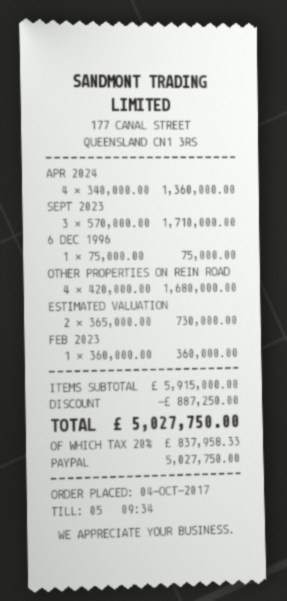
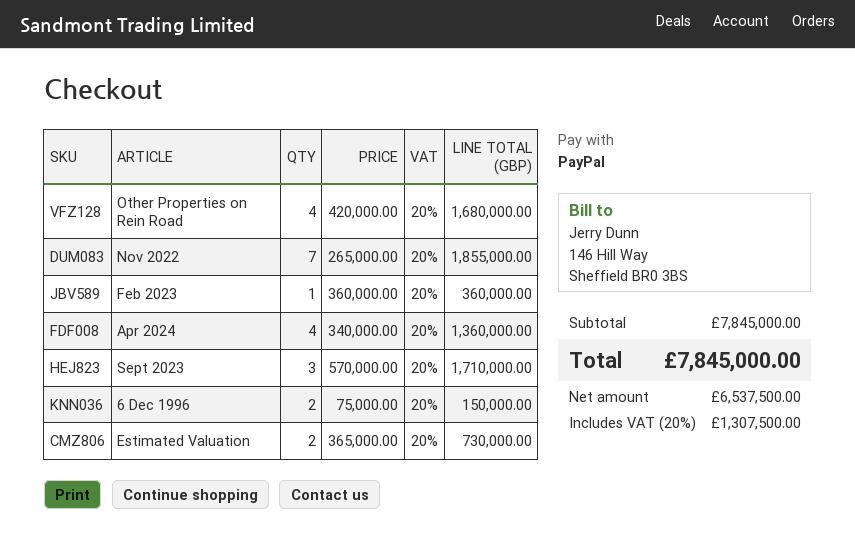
6 DEC 1996: 1 x 75000.00 = 75000.00 -> 2 x 75000.00 = 150000.00
Nov 2022: none -> 7 x 265000.00 = 1855000.00
subtotal: 5915000.00 -> 7845000.00
discount: 887250.00 -> none
tax: 20% = 837958.33 -> 20% = 1307500.00
total: 5027750.00 -> 7845000.00

